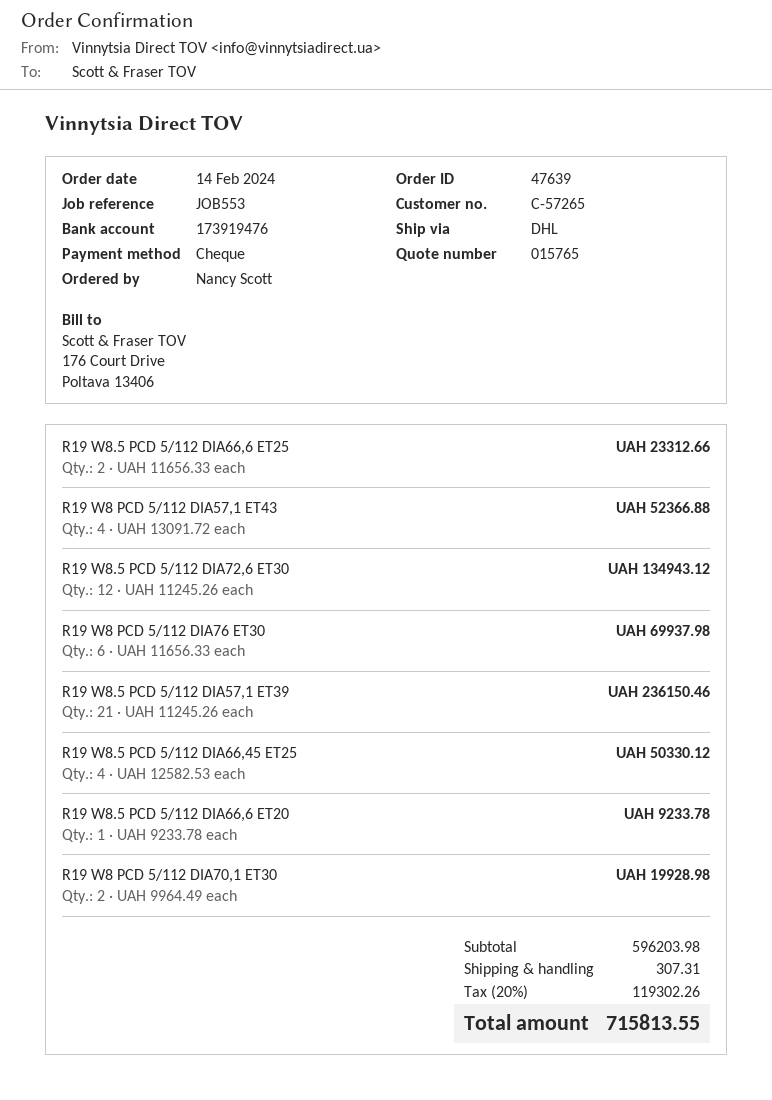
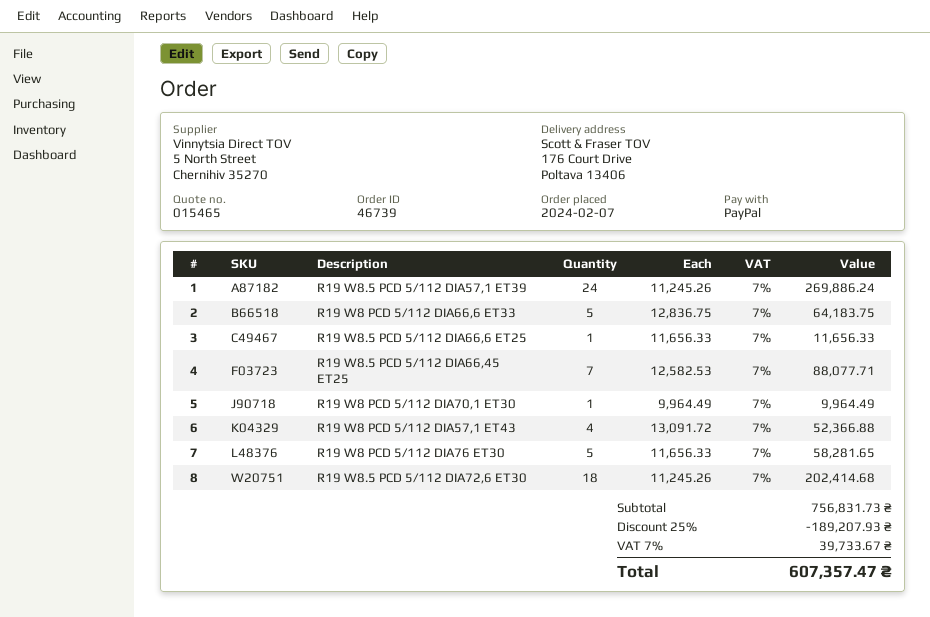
quote number: 015765 -> 015465
order number: 47639 -> 46739
order date: 2024-02-14 -> 2024-02-07
payment method: cheque -> PayPal
R19 W8.5 PCD 5/112 DIA66,6 ET25: 2 x 11656.33 = 23312.66 -> 1 x 11656.33 = 11656.33
R19 W8.5 PCD 5/112 DIA72,6 ET30: 12 x 11245.26 = 134943.12 -> 18 x 11245.26 = 202414.68
R19 W8 PCD 5/112 DIA76 ET30: 6 x 11656.33 = 69937.98 -> 5 x 11656.33 = 58281.65
R19 W8.5 PCD 5/112 DIA57,1 ET39: 21 x 11245.26 = 236150.46 -> 24 x 11245.26 = 269886.24
R19 W8.5 PCD 5/112 DIA66,45 ET25: 4 x 12582.53 = 50330.12 -> 7 x 12582.53 = 88077.71
R19 W8.5 PCD 5/112 DIA66,6 ET20: 1 x 9233.78 = 9233.78 -> none
R19 W8 PCD 5/112 DIA70,1 ET30: 2 x 9964.49 = 19928.98 -> 1 x 9964.49 = 9964.49
R19 W8 PCD 5/112 DIA66,6 ET33: none -> 5 x 12836.75 = 64183.75
subtotal: 596203.98 -> 756831.73
discount: none -> 25% = 189207.93
shipping: 307.31 -> none
tax: 20% = 119302.26 -> 7% = 39733.67
total: 715813.55 -> 607357.47

